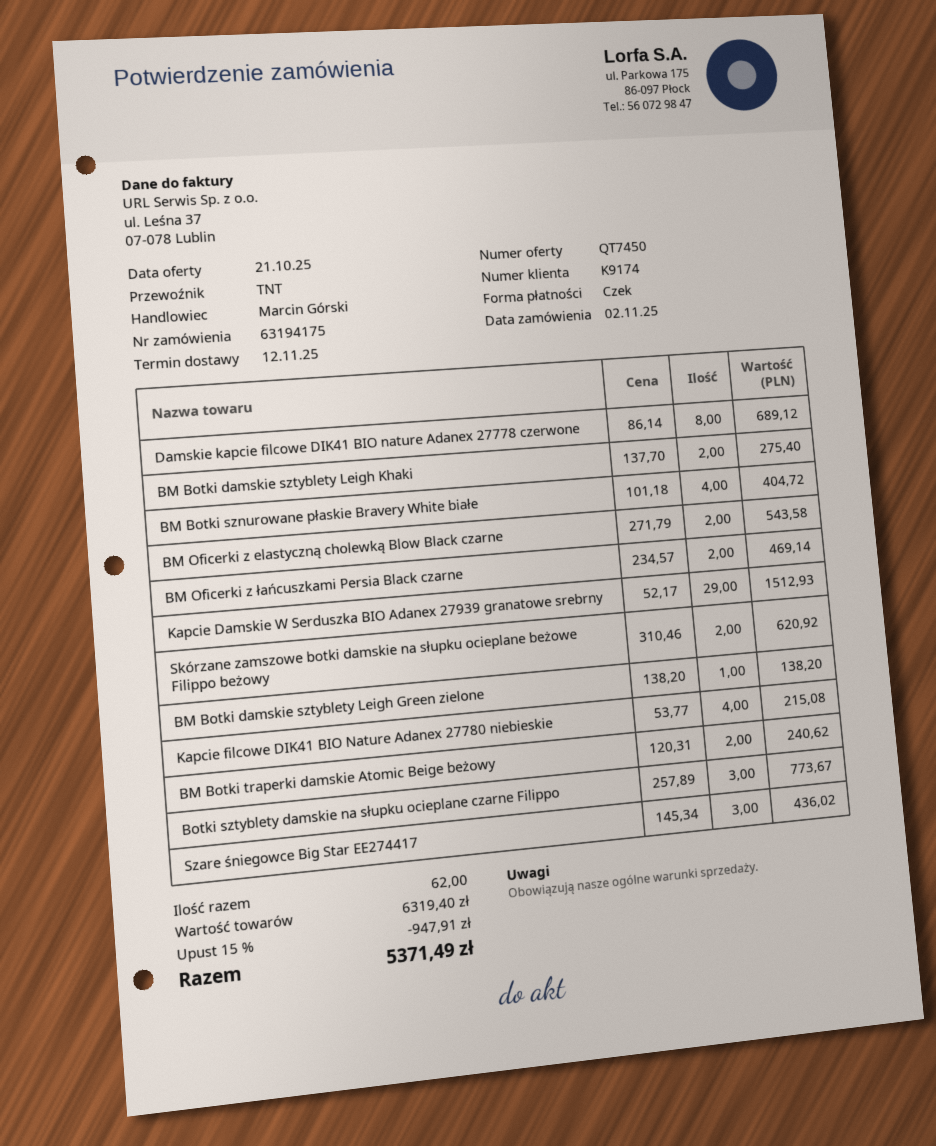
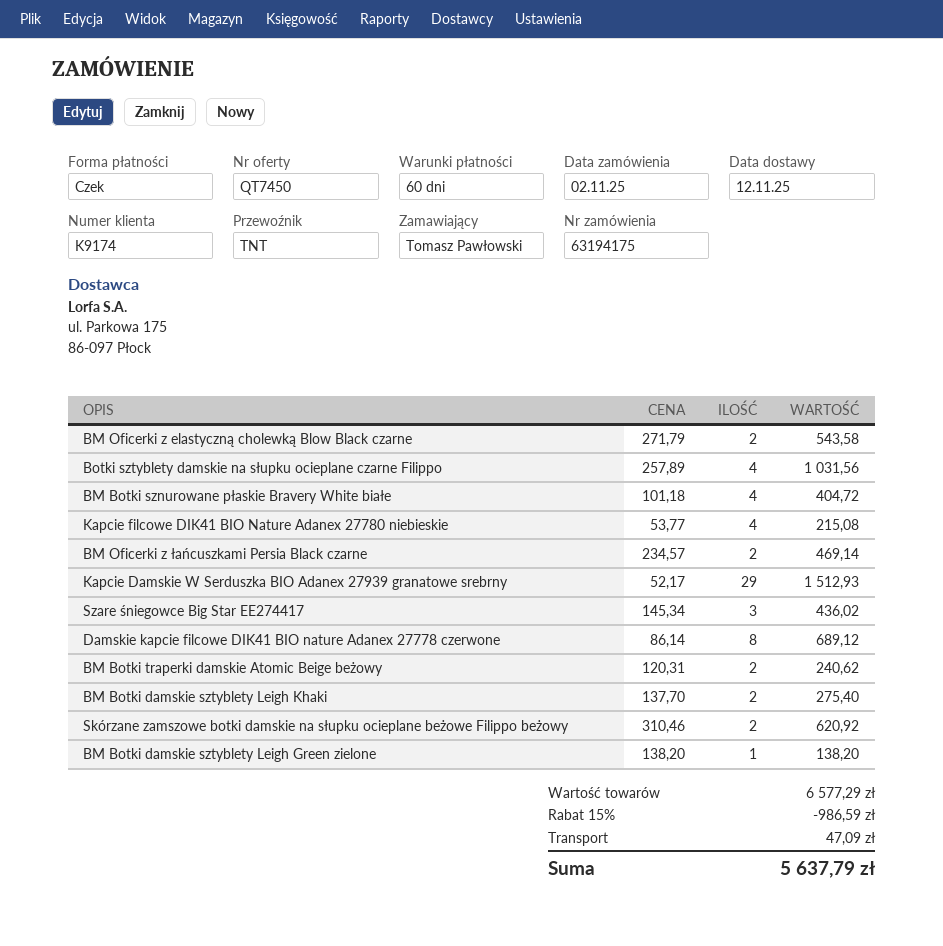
Botki sztyblety damskie na słupku ocieplane czarne Filippo: 3 x 257.89 = 773.67 -> 4 x 257.89 = 1031.56
subtotal: 6319.40 -> 6577.29
discount: 15% = 947.91 -> 15% = 986.59
shipping: none -> 47.09
total: 5371.49 -> 5637.79

